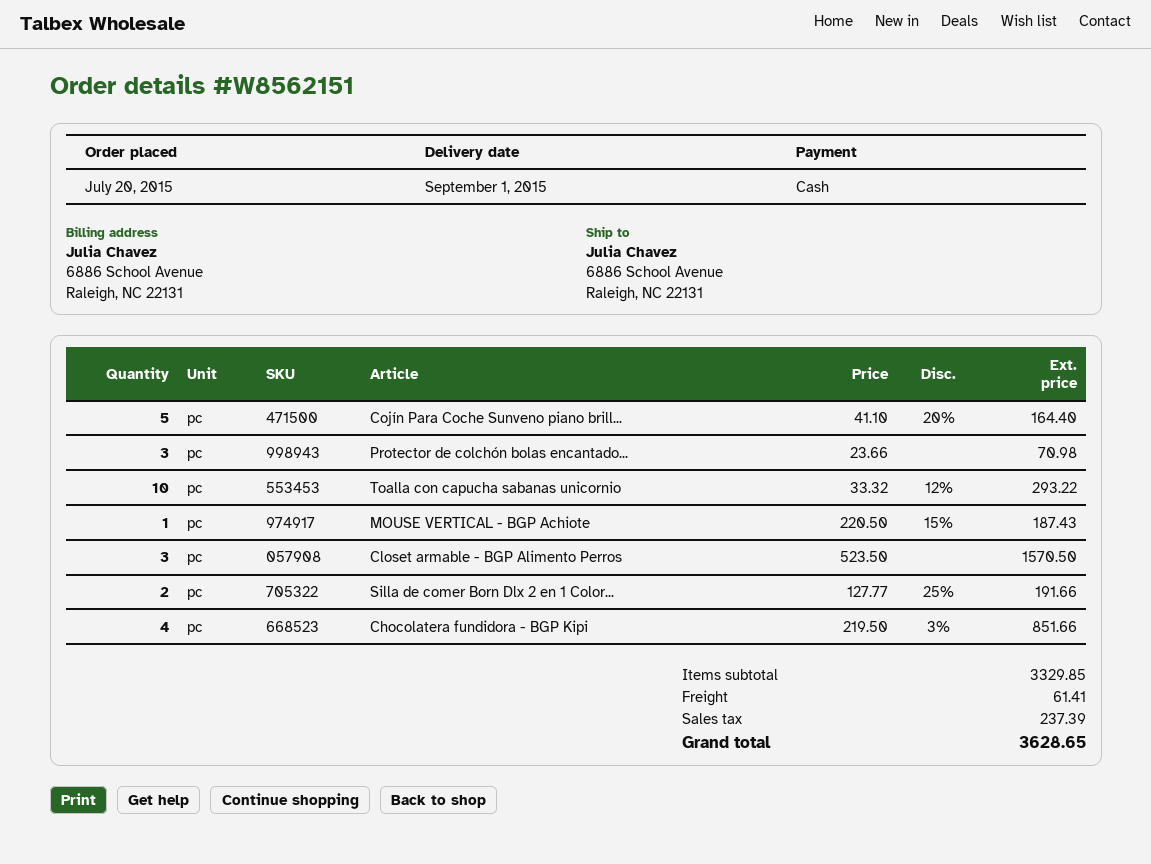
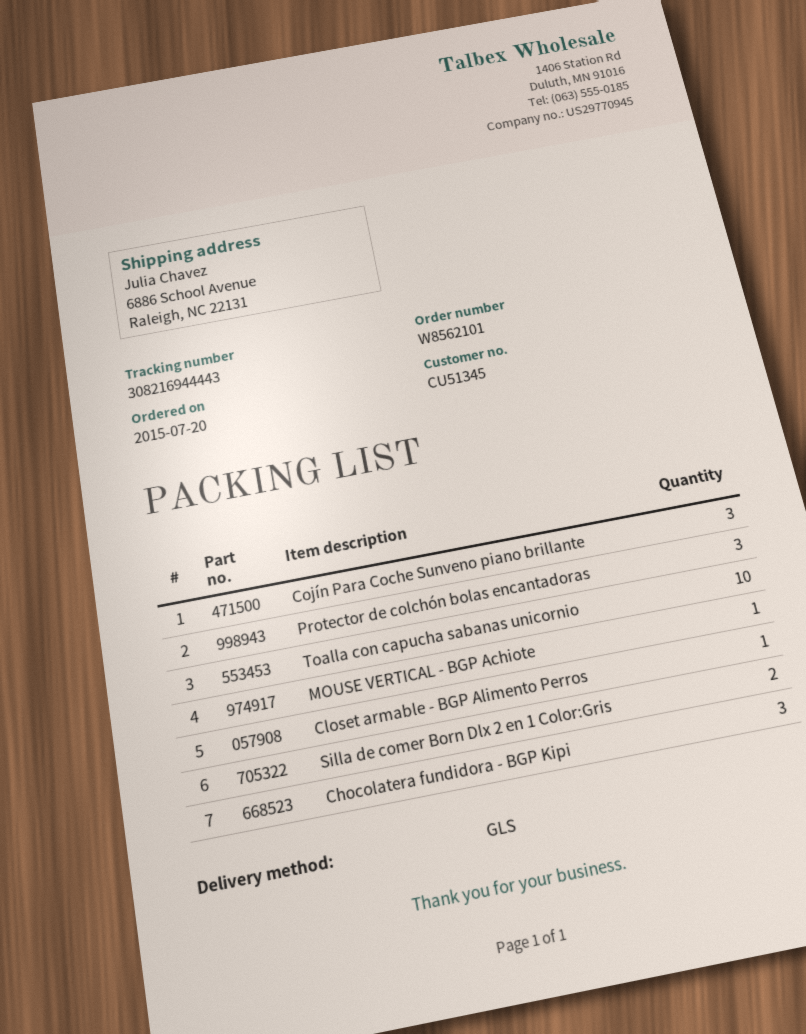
order number: W8562151 -> W8562101
Cojín Para Coche Sunveno piano brill...: 5 -> 3
Closet armable - BGP Alimento Perros: 3 -> 1
Chocolatera fundidora - BGP Kipi: 4 -> 3

